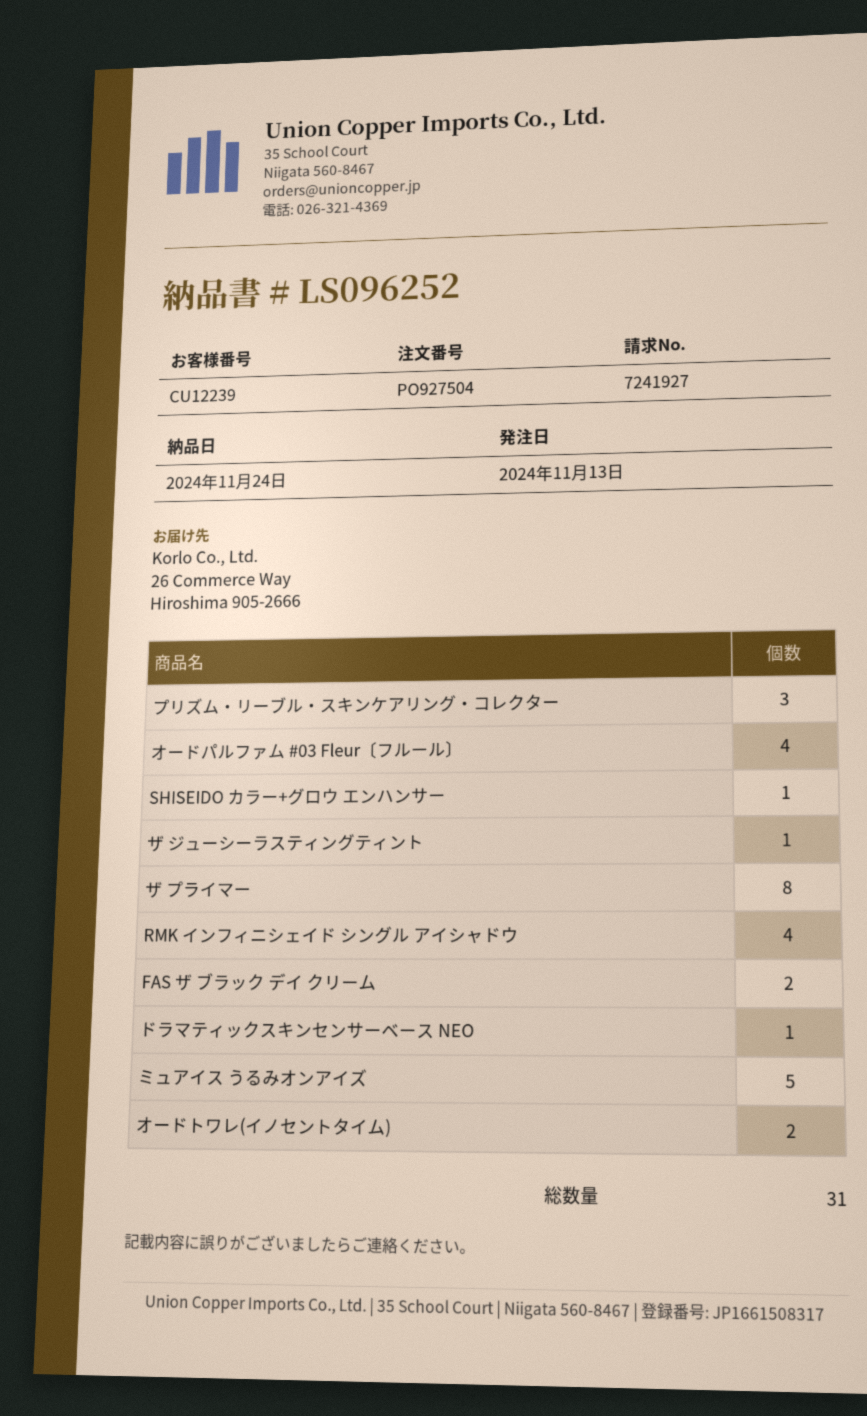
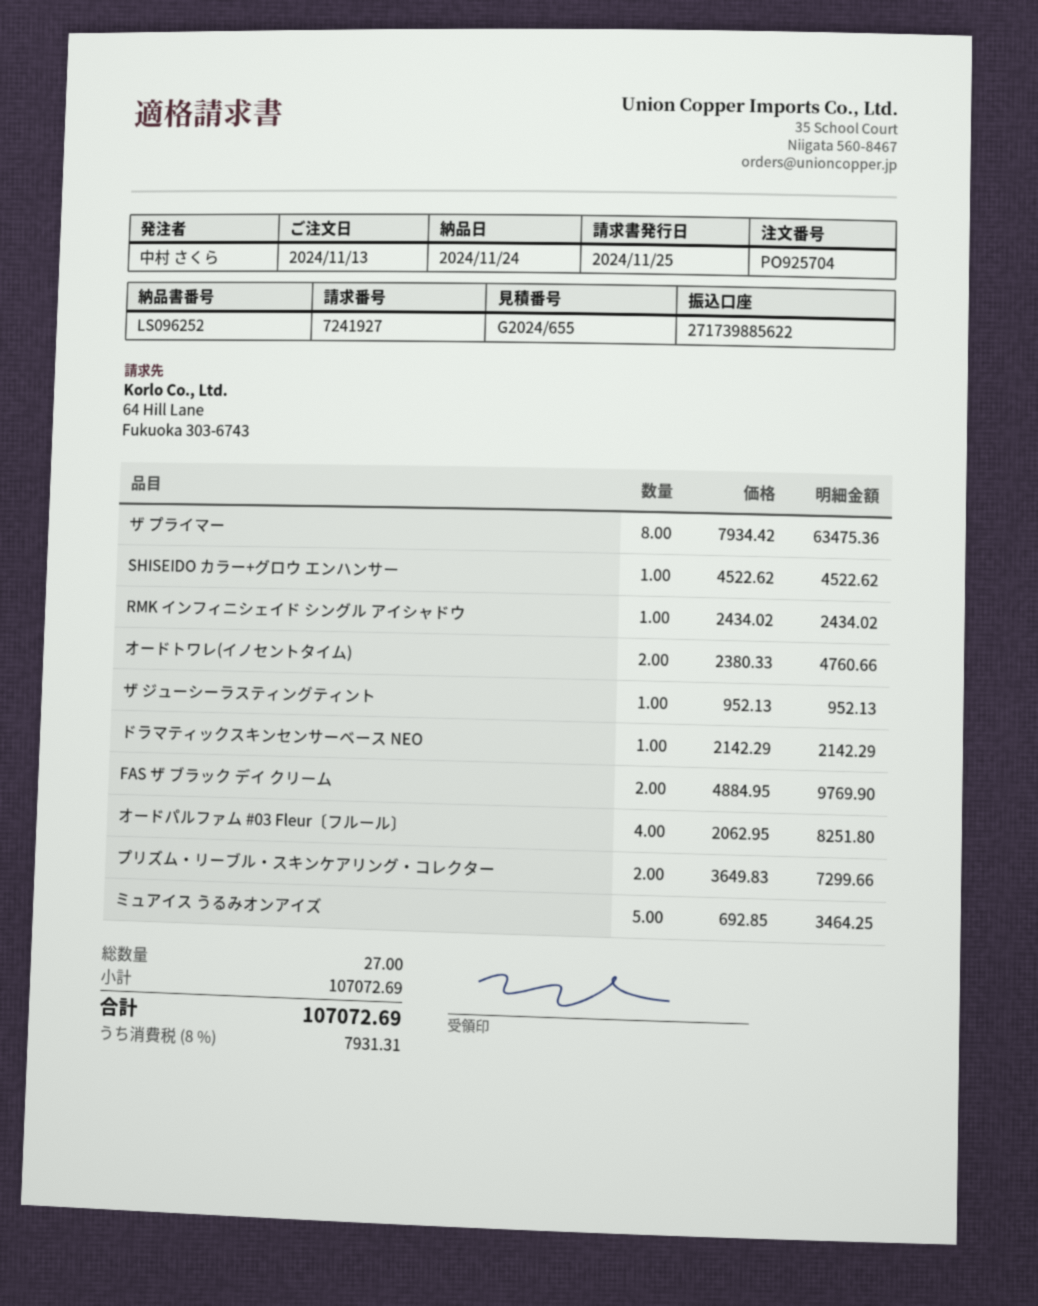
order number: PO927504 -> PO925704
プリズム・リーブル・スキンケアリング・コレクター: 3 -> 2
RMK インフィニシェイド シングル アイシャドウ: 4 -> 1
total quantity: 31 -> 27

